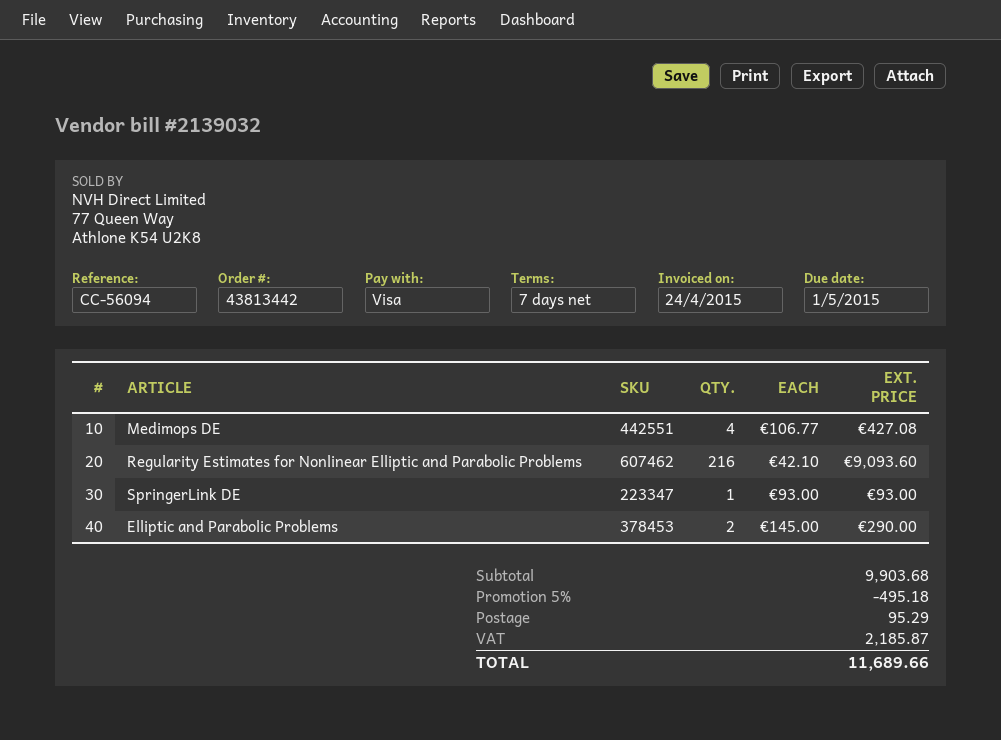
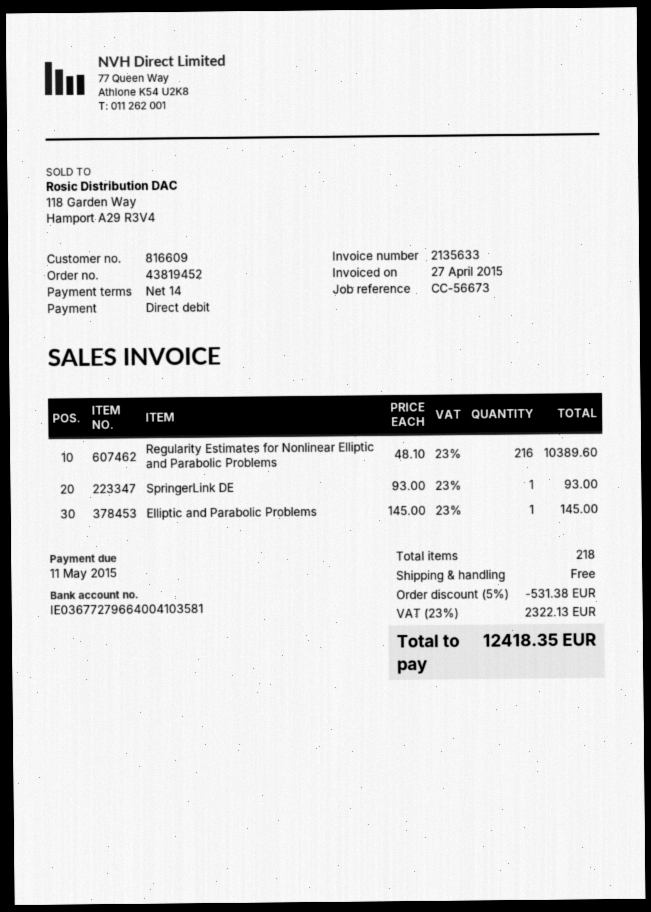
order number: 43813442 -> 43819452
invoice number: 2139032 -> 2135633
invoice date: 2015-04-24 -> 2015-04-27
payment terms: 7 days -> 14 days
due date: 2015-05-01 -> 2015-05-11
reference: CC-56094 -> CC-56673
payment method: Visa -> direct debit
Medimops DE: 4 x 106.77 = 427.08 -> none
Regularity Estimates for Nonlinear Elliptic and Parabolic Problems: 216 x 42.10 = 9093.60 -> 216 x 48.10 = 10389.60
Elliptic and Parabolic Problems: 2 x 145.00 = 290.00 -> 1 x 145.00 = 145.00
discount: 5% = 495.18 -> 5% = 531.38
shipping: 95.29 -> 0.00
tax: 2185.87 -> 2322.13
total: 11689.66 -> 12418.35

